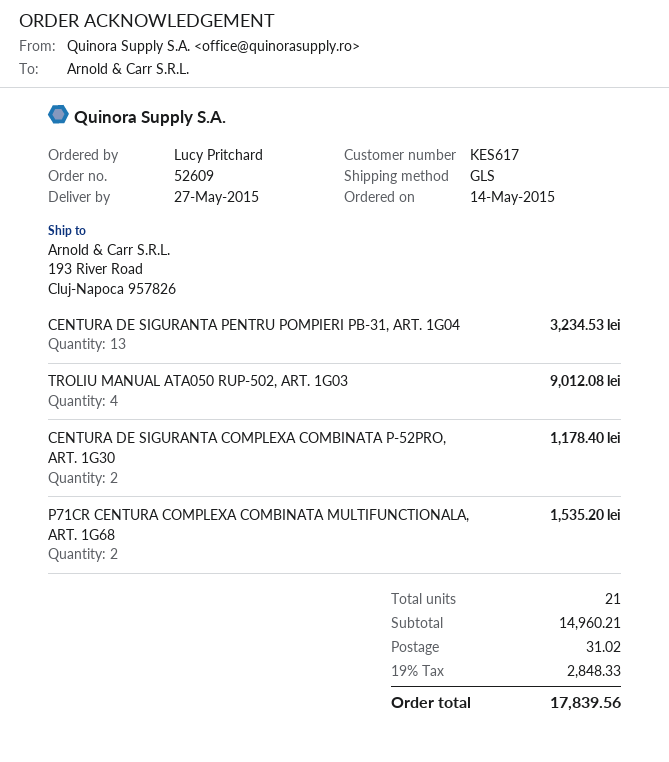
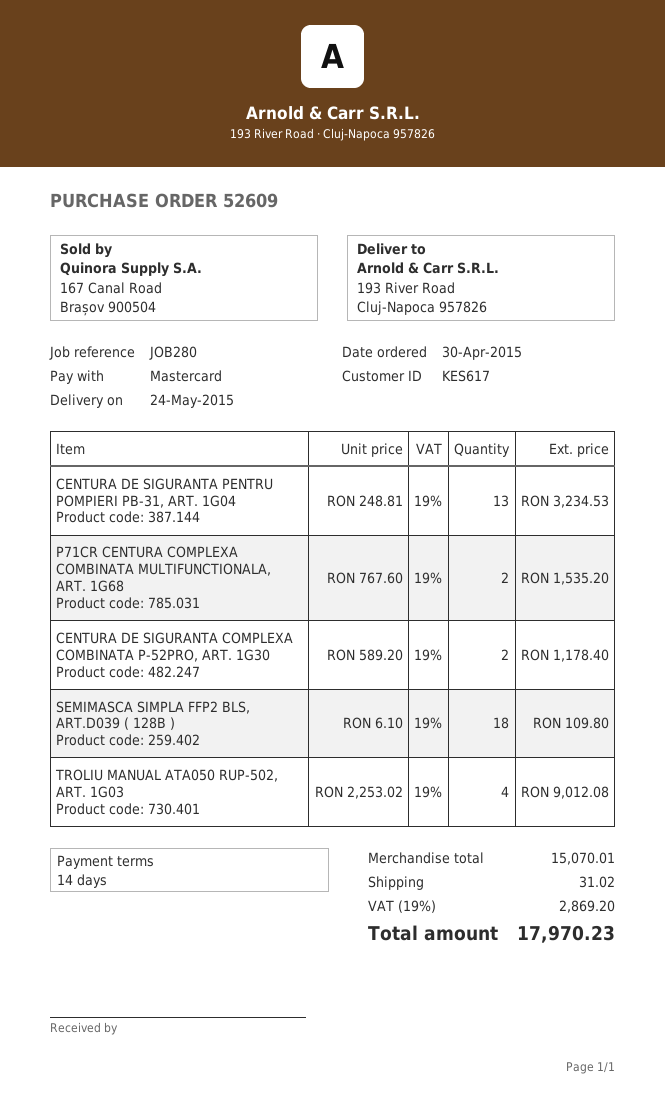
order date: 2015-05-14 -> 2015-04-30
delivery date: 2015-05-27 -> 2015-05-24
SEMIMASCA SIMPLA FFP2 BLS, ART.D039 ( 128B ): none -> 18 for 109.80
subtotal: 14960.21 -> 15070.01
tax: 19% = 2848.33 -> 19% = 2869.20
total: 17839.56 -> 17970.23

